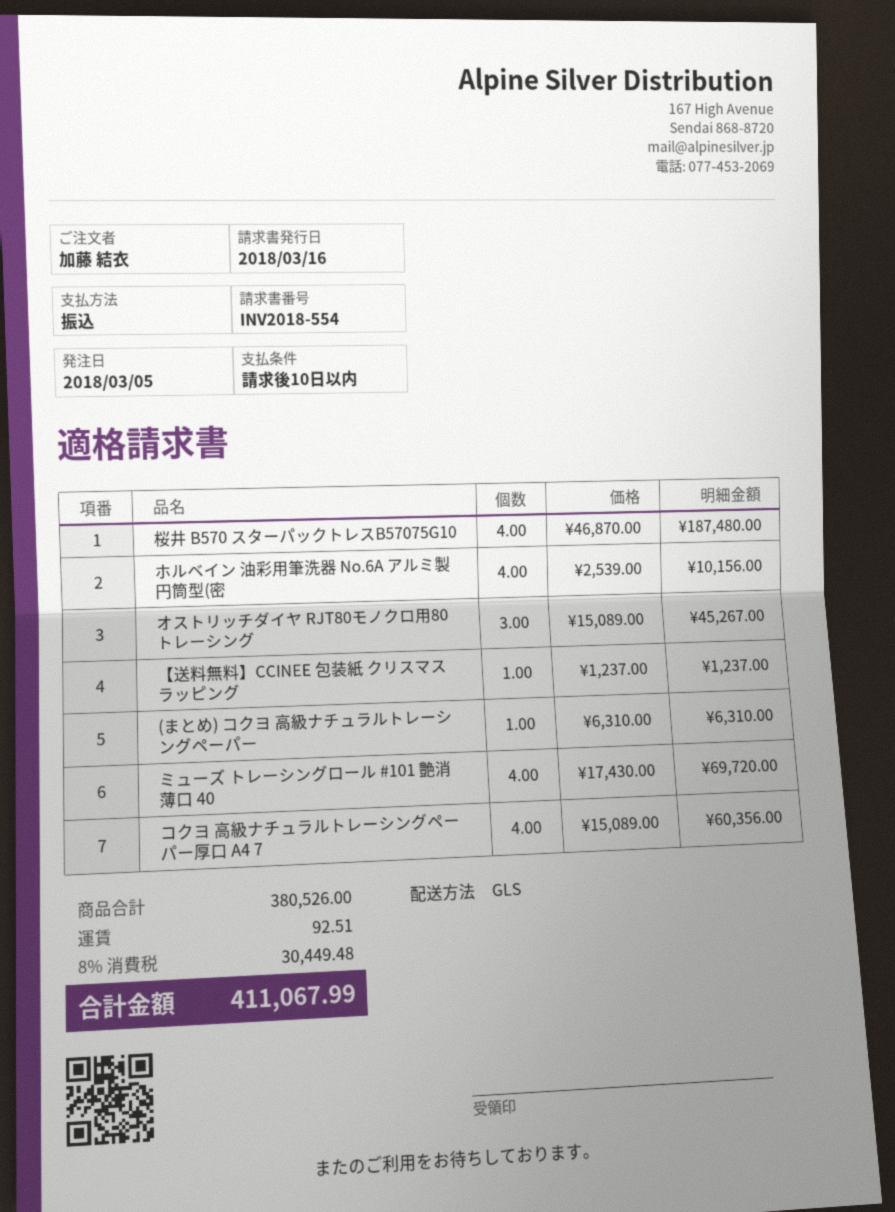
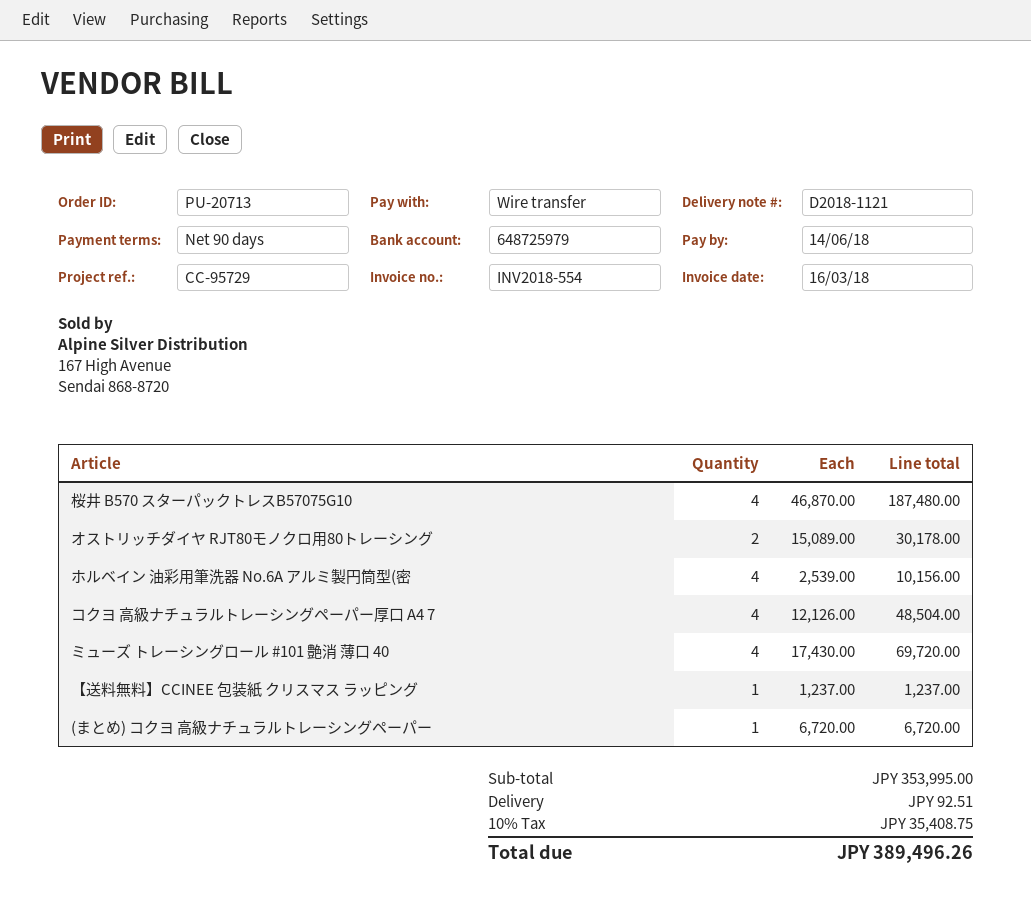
payment terms: 10 days -> 90 days
オストリッチダイヤ RJT80モノクロ用80トレーシング: 3 x 15089.00 = 45267.00 -> 2 x 15089.00 = 30178.00
(まとめ) コクヨ 高級ナチュラルトレーシングペーパー: 1 x 6310.00 = 6310.00 -> 1 x 6720.00 = 6720.00
コクヨ 高級ナチュラルトレーシングペーパー厚口 A4 7: 4 x 15089.00 = 60356.00 -> 4 x 12126.00 = 48504.00
subtotal: 380526.00 -> 353995.00
tax: 8% = 30449.48 -> 10% = 35408.75
total: 411067.99 -> 389496.26

